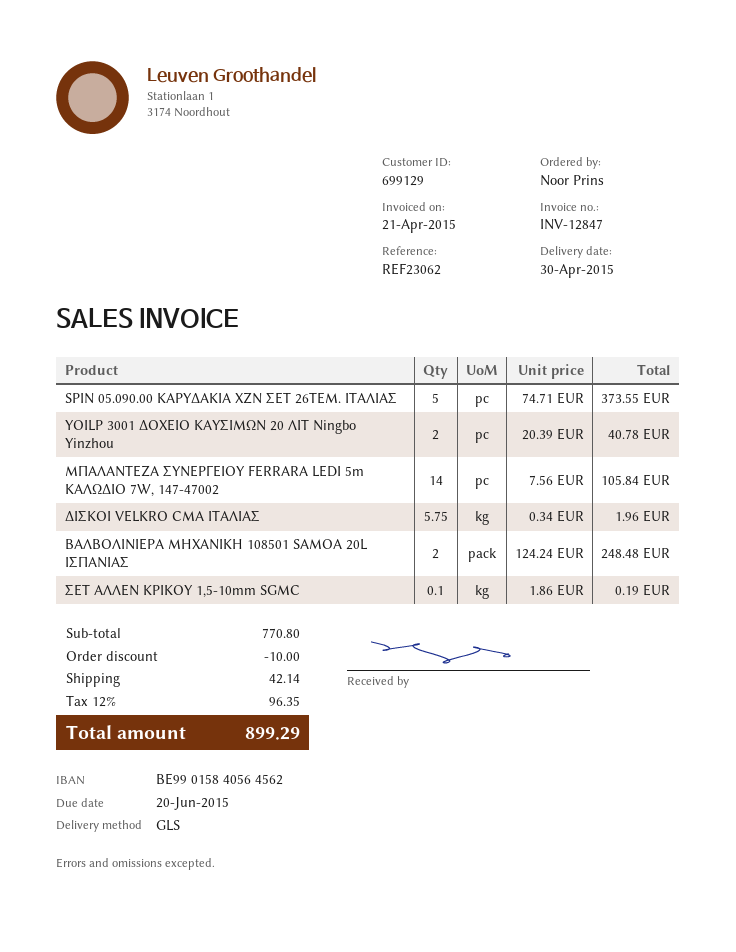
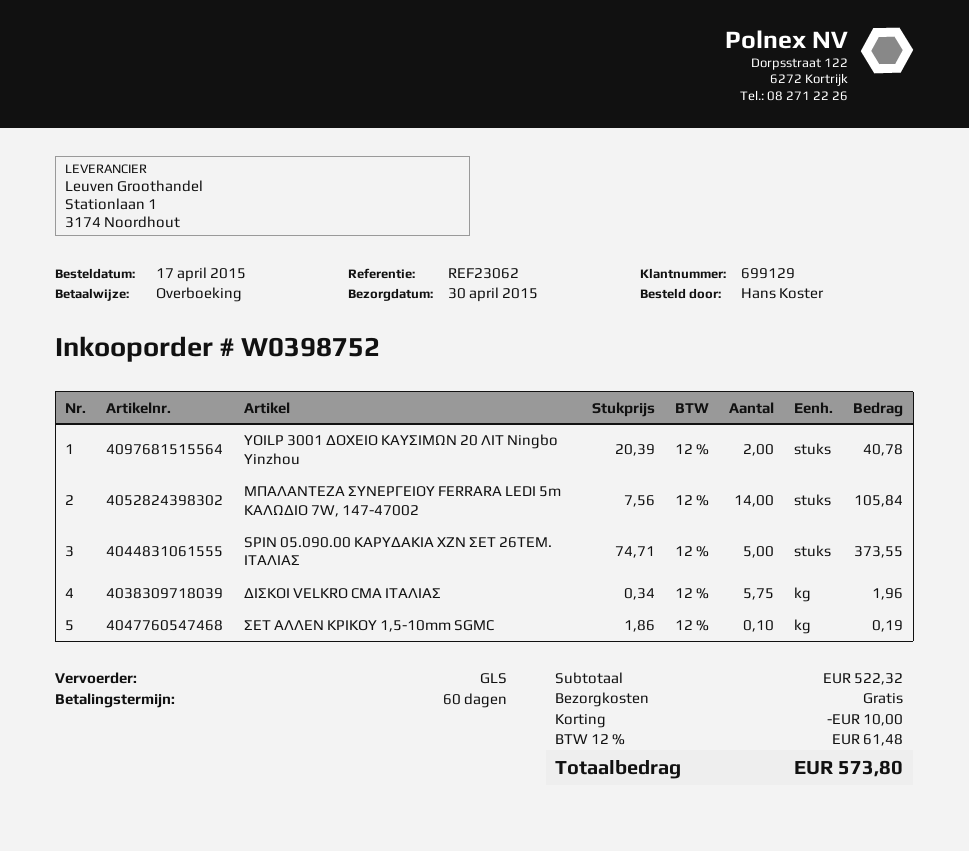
ordered by: Noor Prins -> Hans Koster
ΒΑΛΒΟΛΙΝΙΕΡΑ ΜΗΧΑΝΙΚΗ 108501 SAMOA 20L ΙΣΠΑΝΙΑΣ: 2 x 124.24 = 248.48 -> none
subtotal: 770.80 -> 522.32
shipping: 42.14 -> 0.00
tax: 12% = 96.35 -> 12% = 61.48
total: 899.29 -> 573.80

